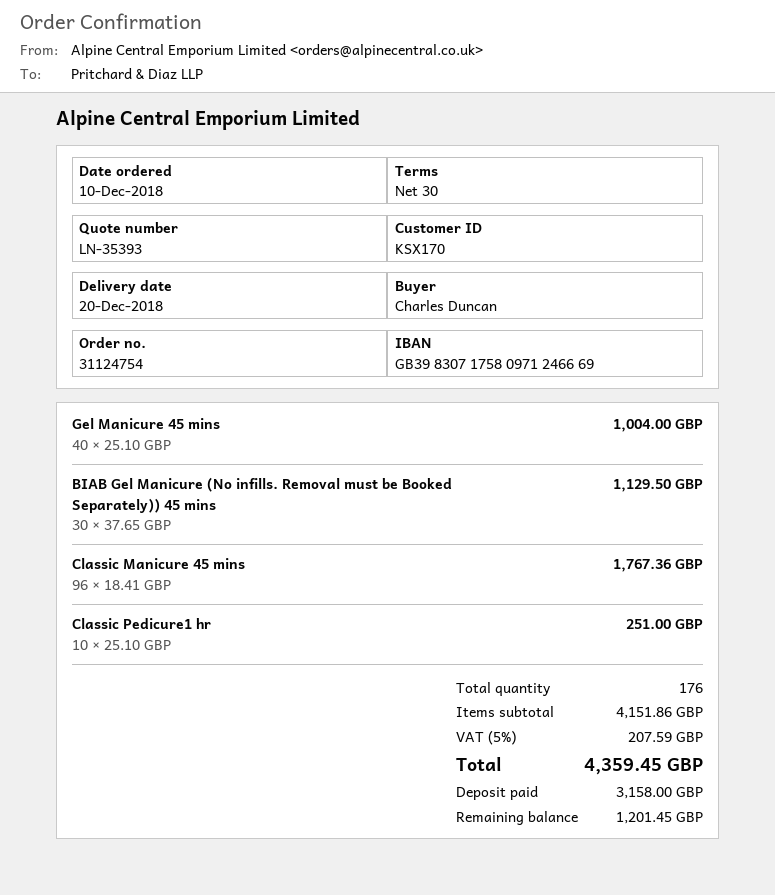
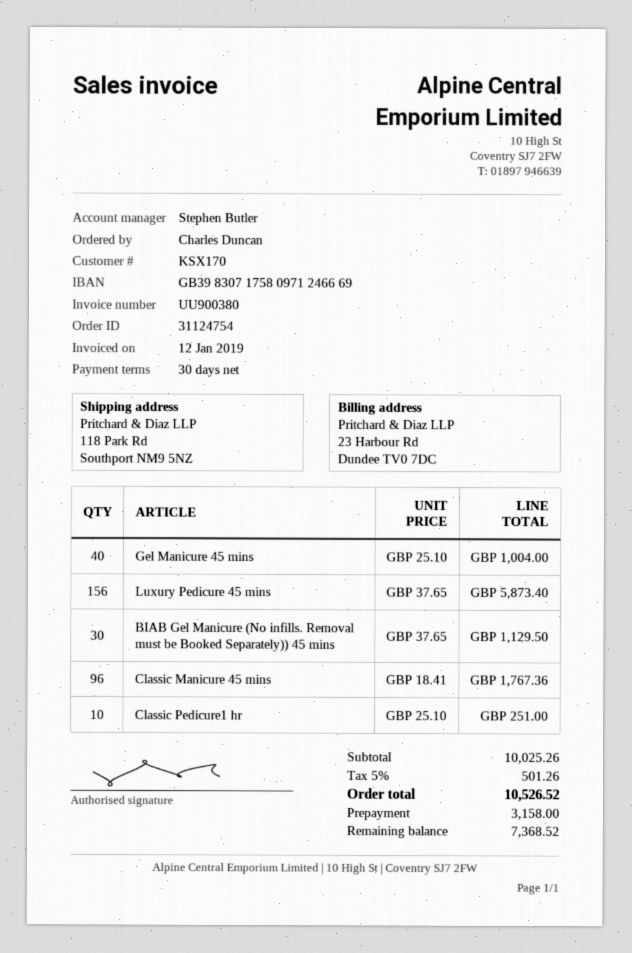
Luxury Pedicure 45 mins: none -> 156 x 37.65 = 5873.40
subtotal: 4151.86 -> 10025.26
tax: 5% = 207.59 -> 5% = 501.26
total: 4359.45 -> 10526.52
balance: 1201.45 -> 7368.52

